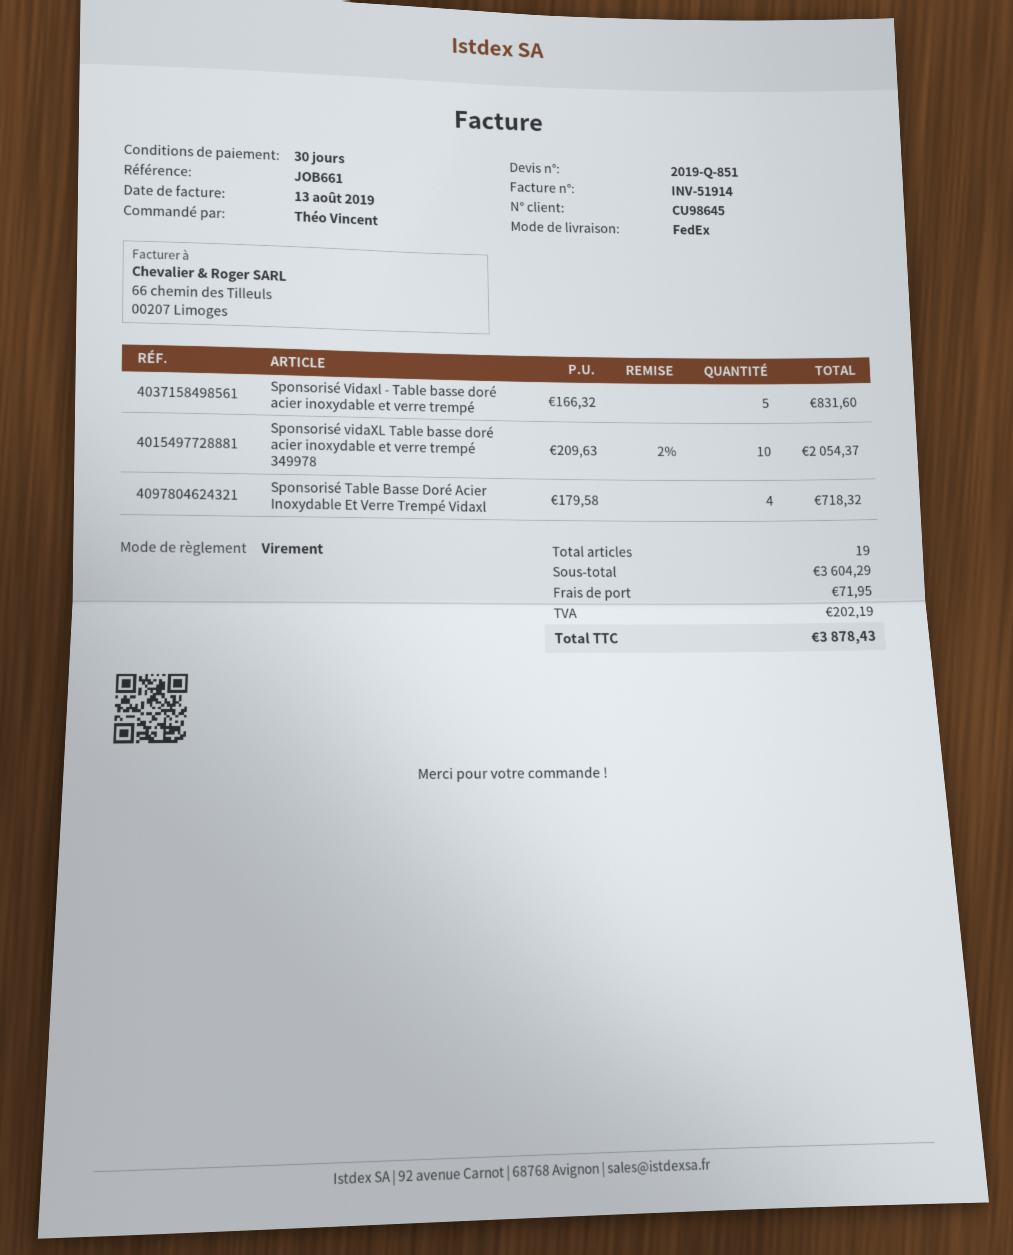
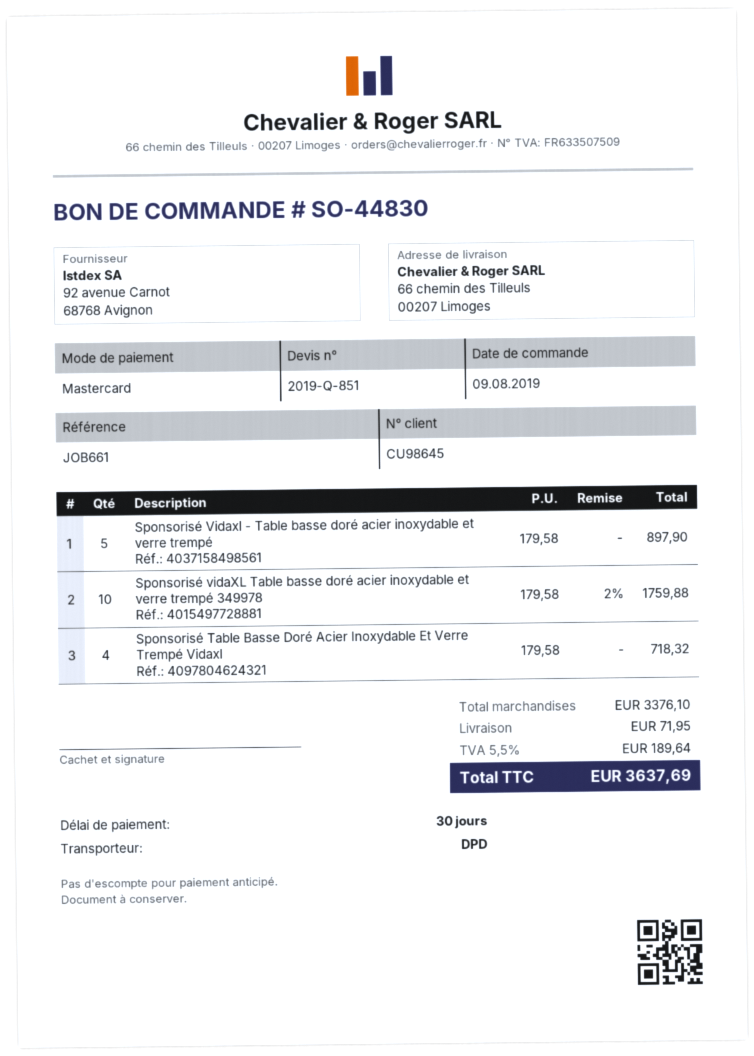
payment method: bank transfer -> Mastercard
shipping method: FedEx -> DPD
Sponsorisé Vidaxl - Table basse doré acier inoxydable et verre trempé: 5 x 166.32 = 831.60 -> 5 x 179.58 = 897.90
Sponsorisé vidaXL Table basse doré acier inoxydable et verre trempé 349978: 10 x 209.63 - 2% = 2054.37 -> 10 x 179.58 - 2% = 1759.88
subtotal: 3604.29 -> 3376.10
tax: 202.19 -> 189.64
total: 3878.43 -> 3637.69

